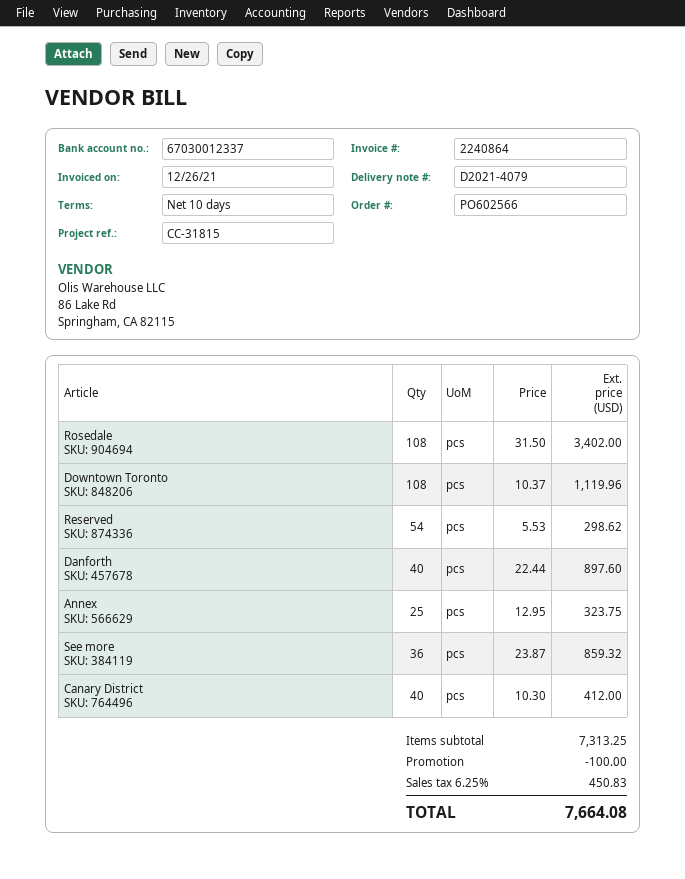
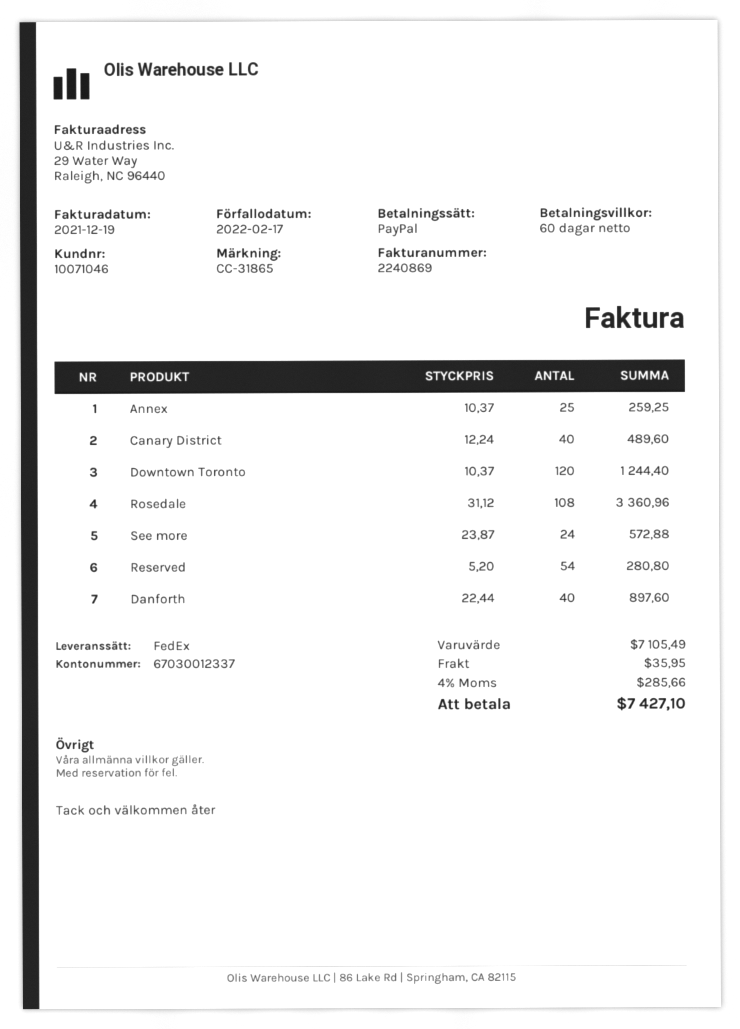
invoice number: 2240864 -> 2240869
invoice date: 2021-12-26 -> 2021-12-19
payment terms: 10 days -> 60 days
reference: CC-31815 -> CC-31865
Rosedale: 108 x 31.50 = 3402.00 -> 108 x 31.12 = 3360.96
Downtown Toronto: 108 x 10.37 = 1119.96 -> 120 x 10.37 = 1244.40
Reserved: 54 x 5.53 = 298.62 -> 54 x 5.20 = 280.80
Annex: 25 x 12.95 = 323.75 -> 25 x 10.37 = 259.25
See more: 36 x 23.87 = 859.32 -> 24 x 23.87 = 572.88
Canary District: 40 x 10.30 = 412.00 -> 40 x 12.24 = 489.60
subtotal: 7313.25 -> 7105.49
discount: 100.00 -> none
shipping: none -> 35.95
tax: 6.25% = 450.83 -> 4% = 285.66
total: 7664.08 -> 7427.10

